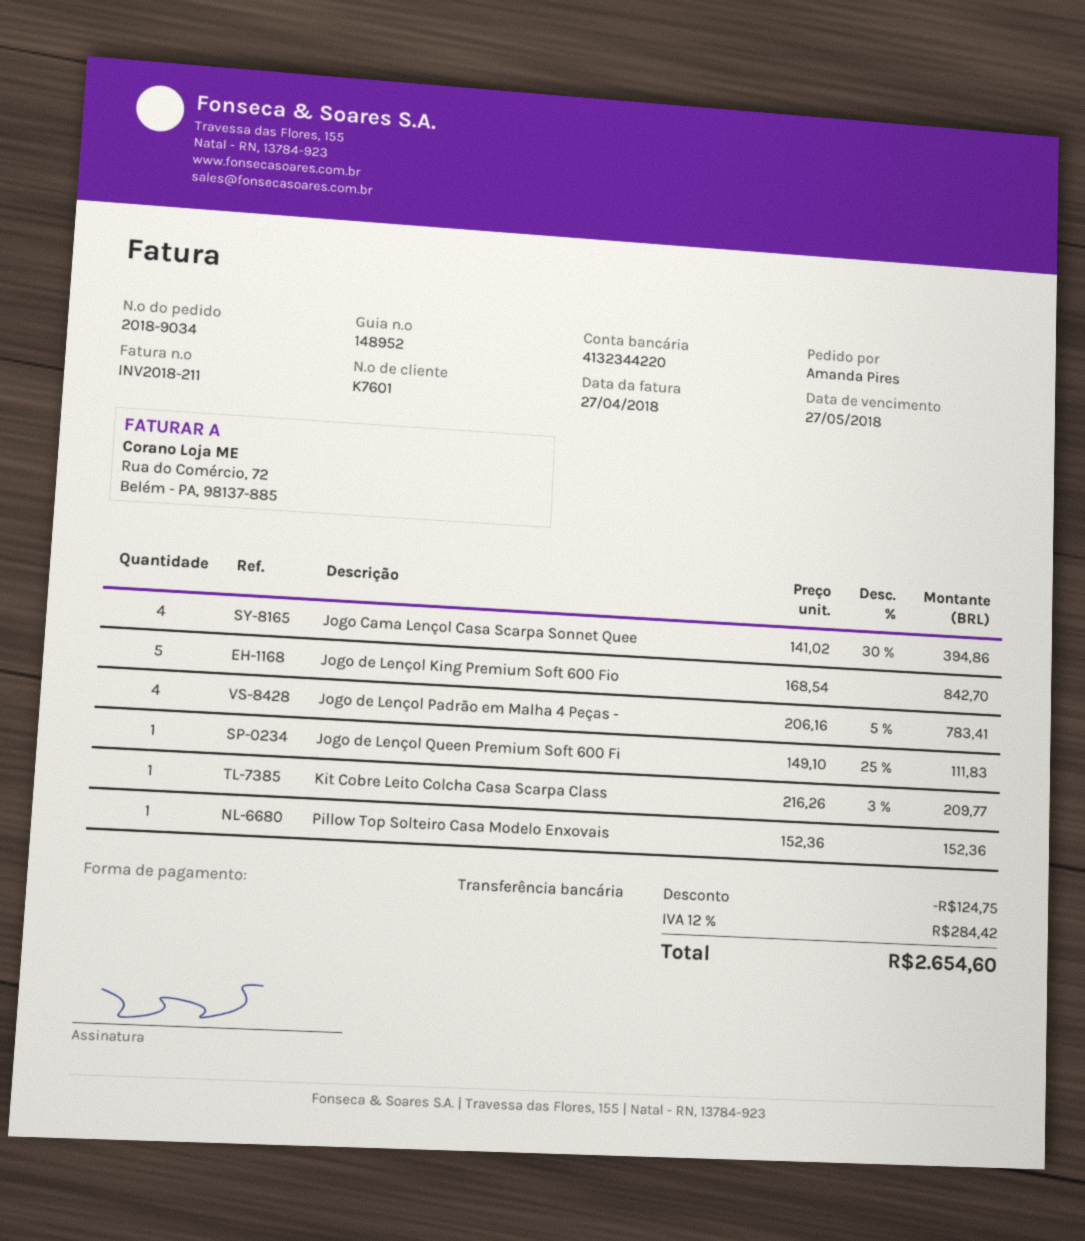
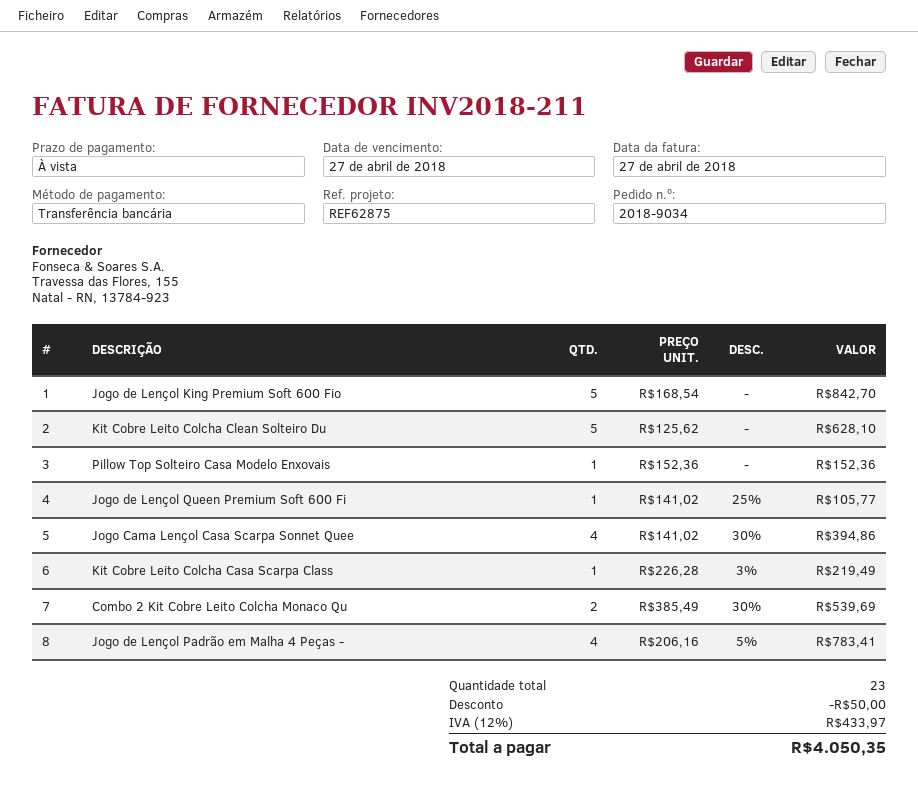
due date: 2018-05-27 -> 2018-04-27
Jogo de Lençol Queen Premium Soft 600 Fi: 1 x 149.10 - 25% = 111.83 -> 1 x 141.02 - 25% = 105.77
Kit Cobre Leito Colcha Casa Scarpa Class: 1 x 216.26 - 3% = 209.77 -> 1 x 226.28 - 3% = 219.49
Kit Cobre Leito Colcha Clean Solteiro Du: none -> 5 x 125.62 = 628.10
Combo 2 Kit Cobre Leito Colcha Monaco Qu: none -> 2 x 385.49 - 30% = 539.69
discount: 124.75 -> 50.00
tax: 12% = 284.42 -> 12% = 433.97
total: 2654.60 -> 4050.35

